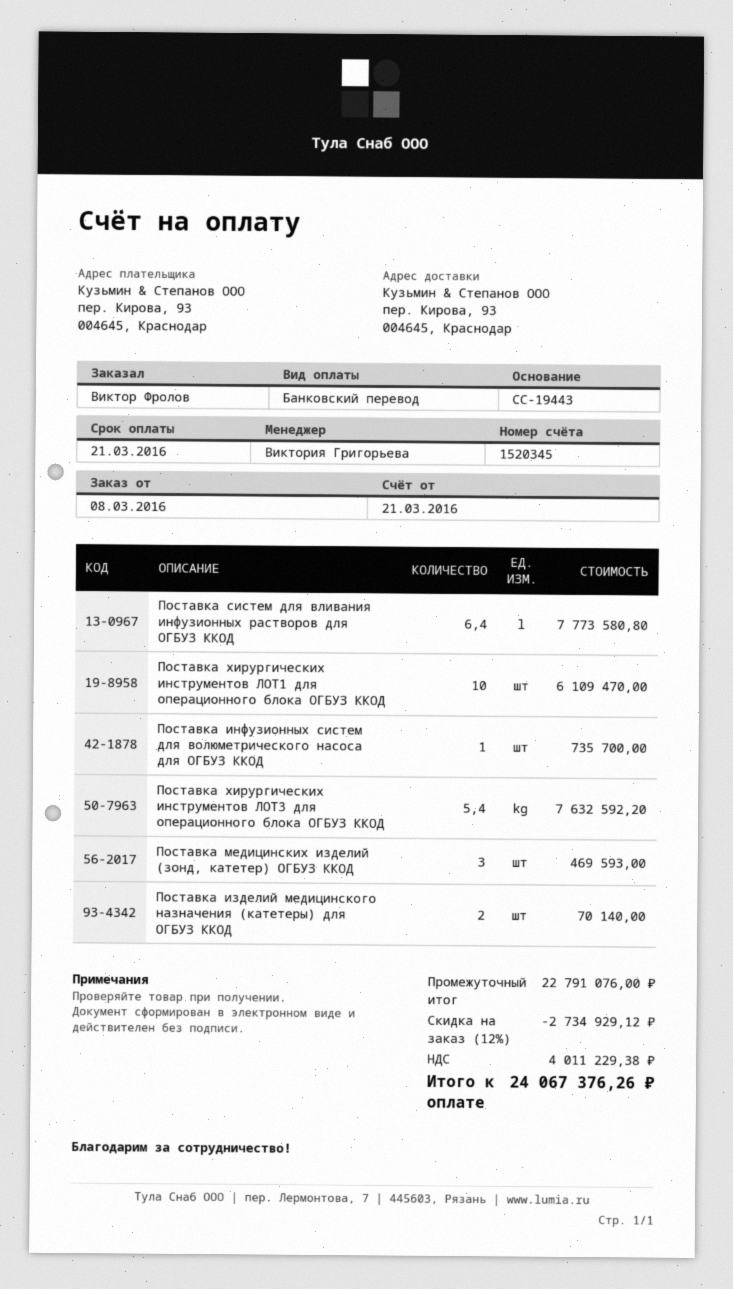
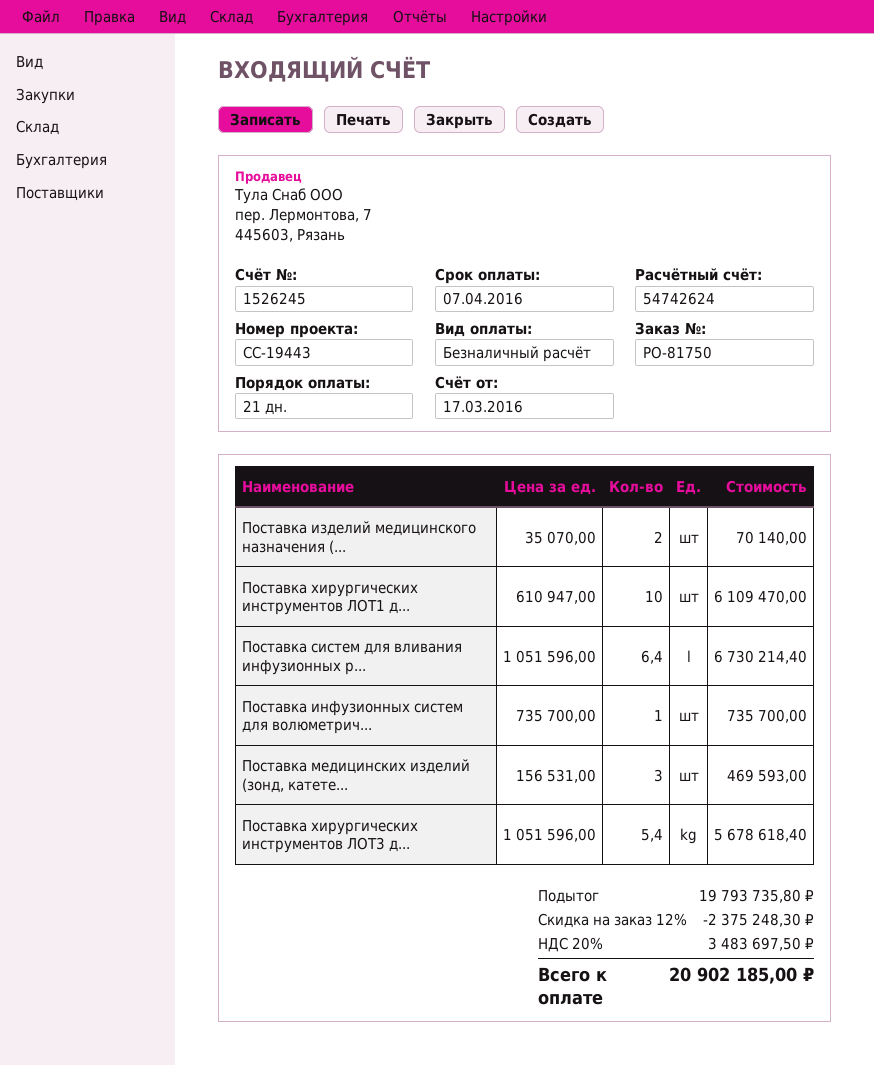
invoice number: 1520345 -> 1526245
invoice date: 2016-03-21 -> 2016-03-17
due date: 2016-03-21 -> 2016-04-07
Поставка систем для вливания инфузионных растворов для ОГБУЗ ККОД: 6.4 for 7773580.80 -> 6.4 for 6730214.40
Поставка хирургических инструментов ЛОТ3 для операционного блока ОГБУЗ ККОД: 5.4 for 7632592.20 -> 5.4 for 5678618.40
subtotal: 22791076.00 -> 19793735.80
discount: 12% = 2734929.12 -> 12% = 2375248.30
tax: 4011229.38 -> 3483697.50
total: 24067376.26 -> 20902185.00

